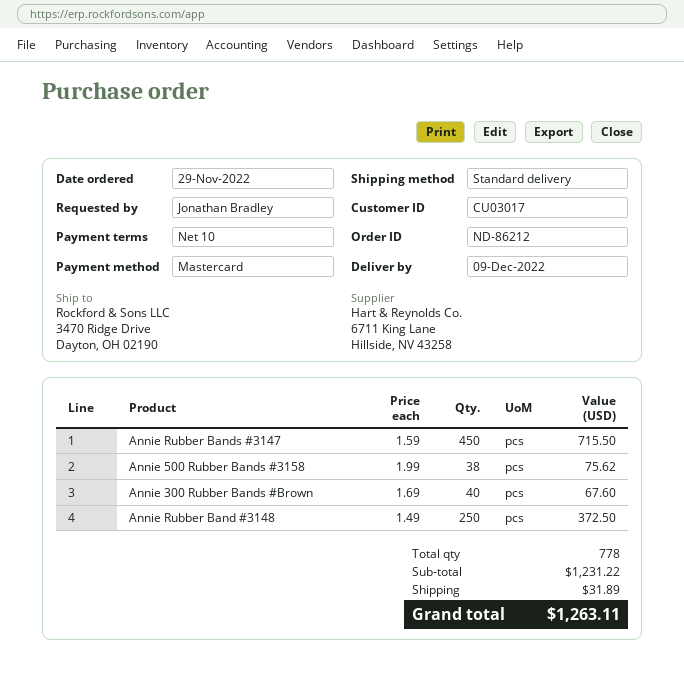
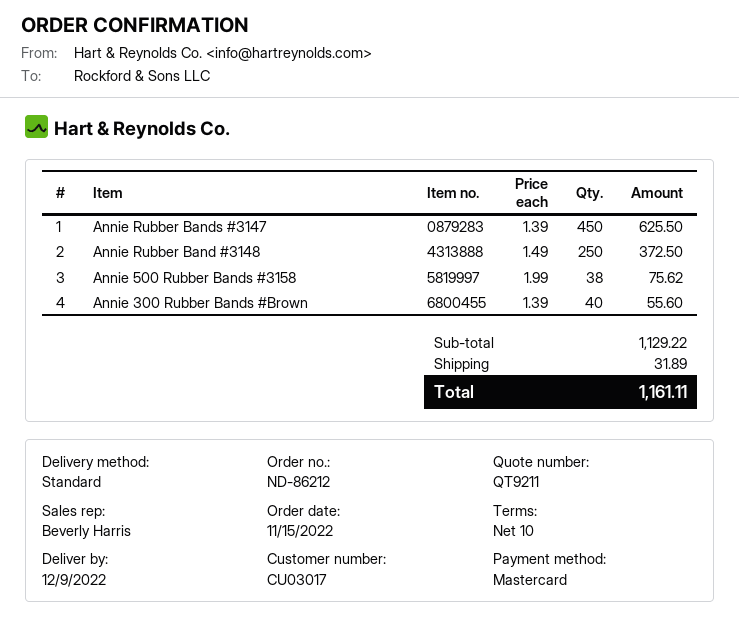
order date: 2022-11-29 -> 2022-11-15
Annie Rubber Bands #3147: 450 x 1.59 = 715.50 -> 450 x 1.39 = 625.50
Annie 300 Rubber Bands #Brown: 40 x 1.69 = 67.60 -> 40 x 1.39 = 55.60
subtotal: 1231.22 -> 1129.22
total: 1263.11 -> 1161.11

